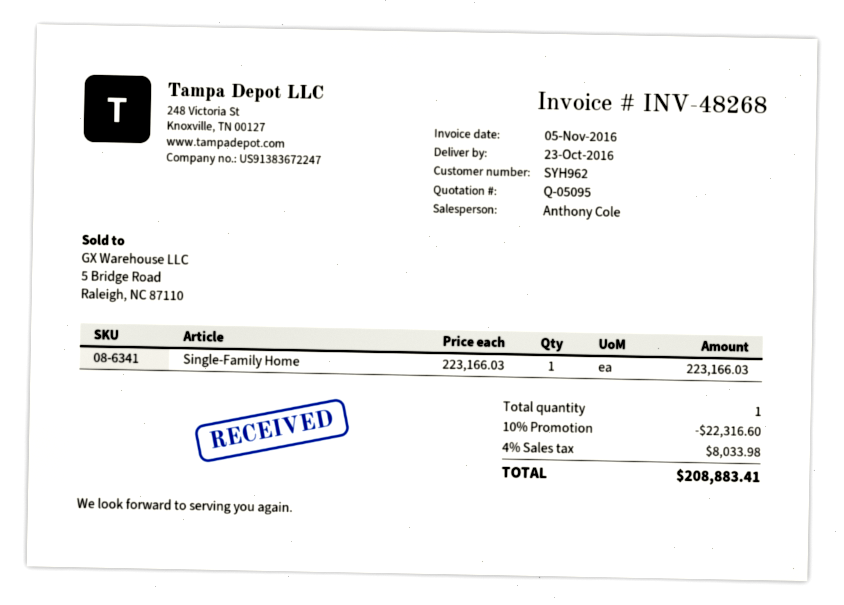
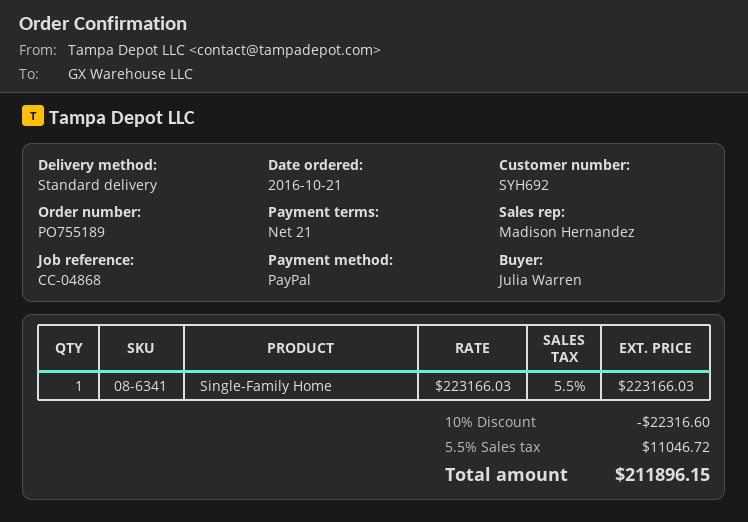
customer number: SYH962 -> SYH692
sales rep: Anthony Cole -> Madison Hernandez
tax: 4% = 8033.98 -> 5.5% = 11046.72
total: 208883.41 -> 211896.15

